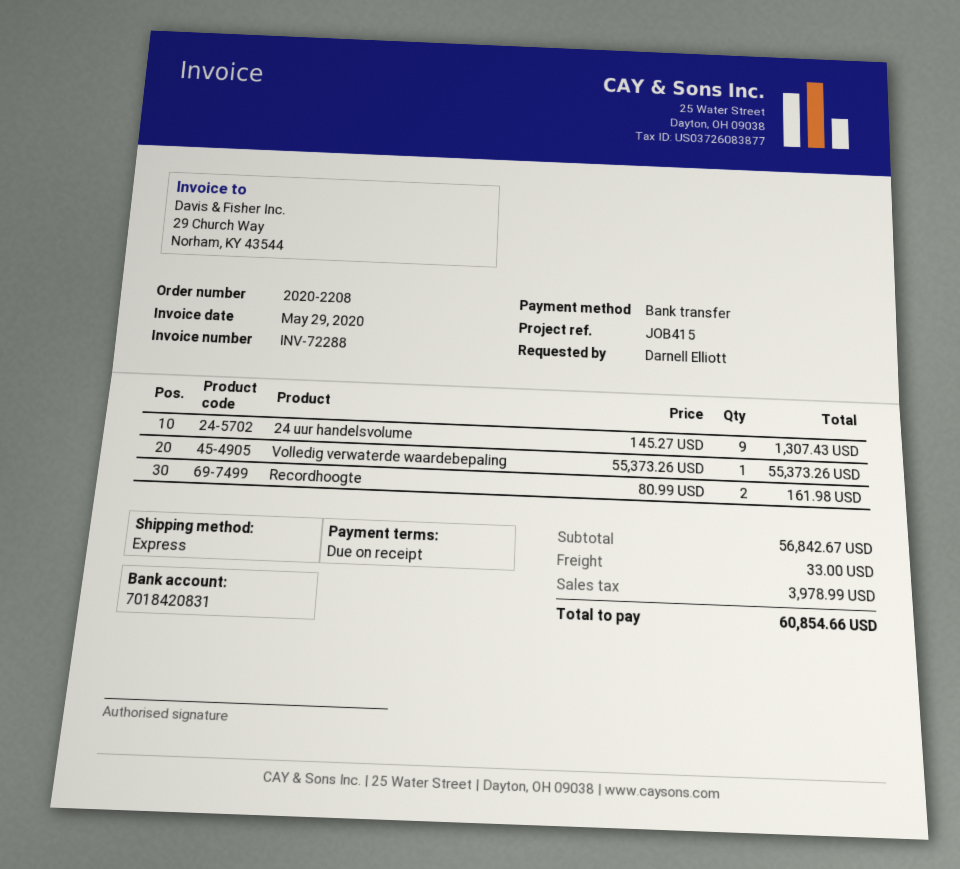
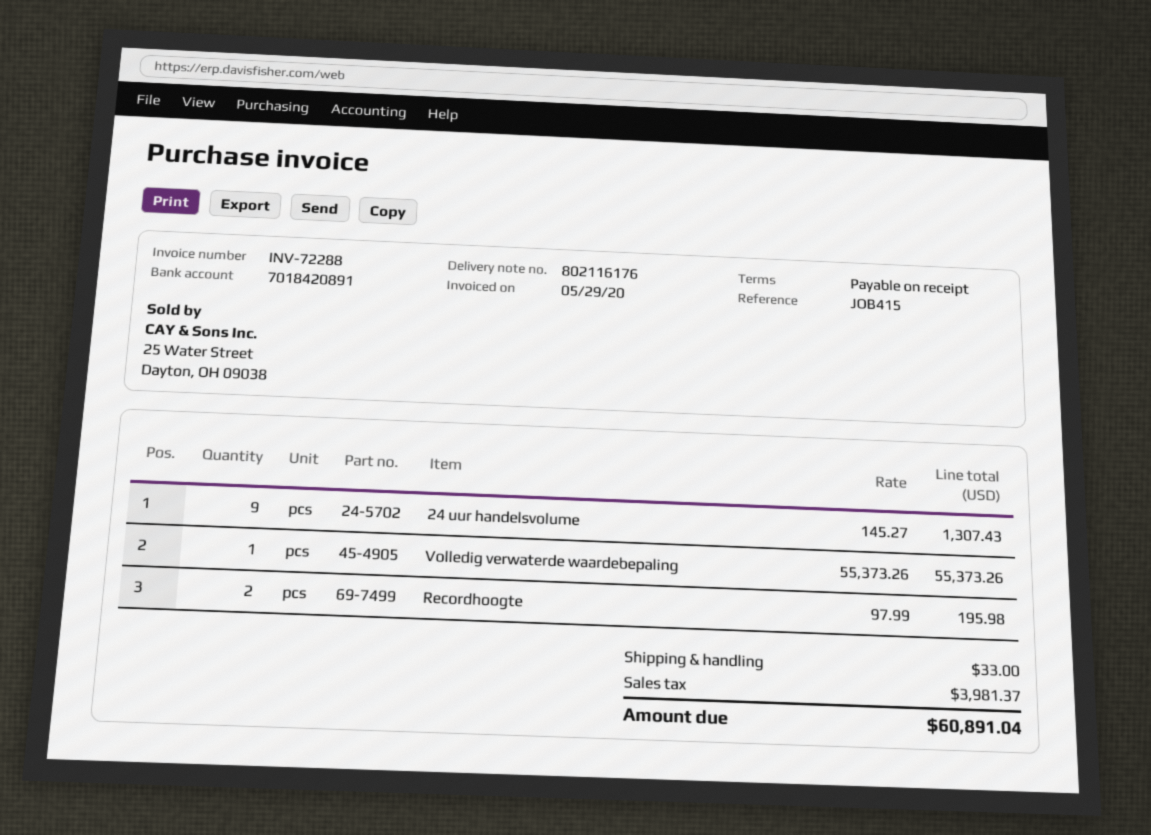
bank account: 7018420831 -> 7018420891
Recordhoogte: 2 x 80.99 = 161.98 -> 2 x 97.99 = 195.98
tax: 3978.99 -> 3981.37
total: 60854.66 -> 60891.04

